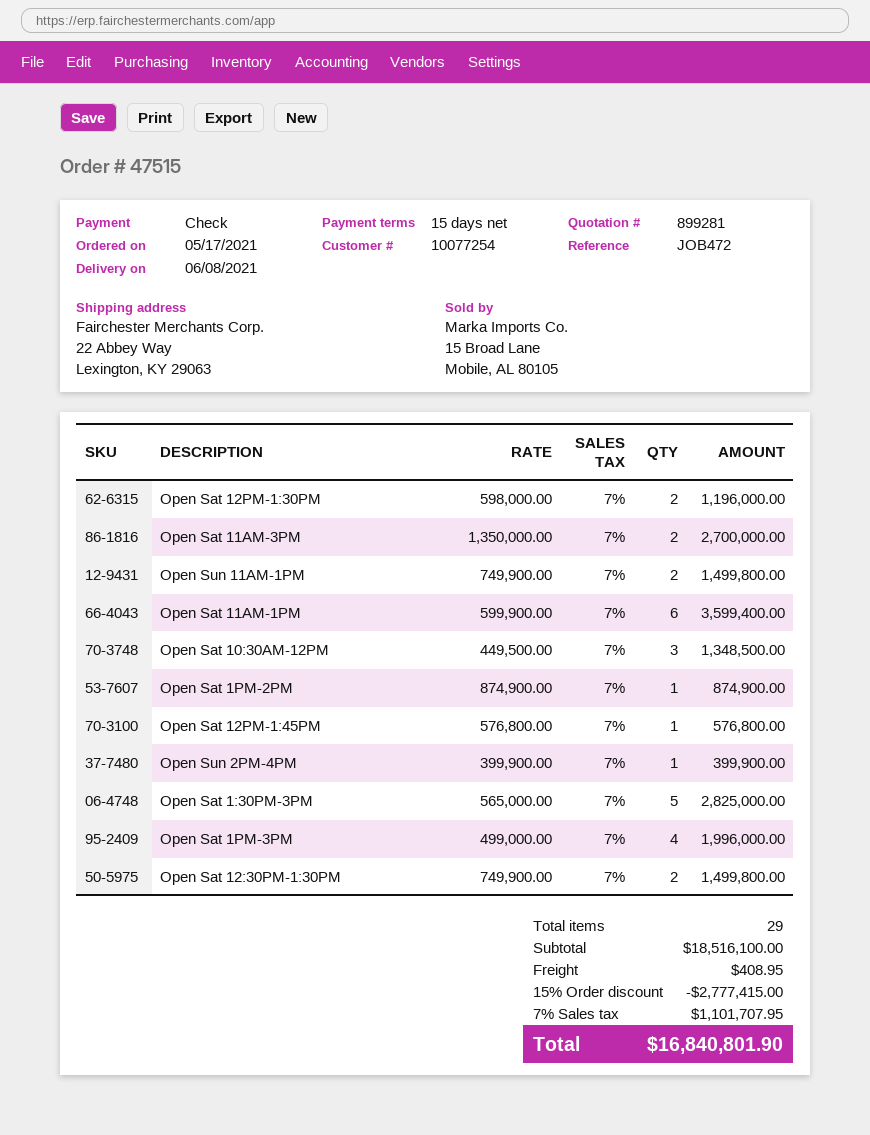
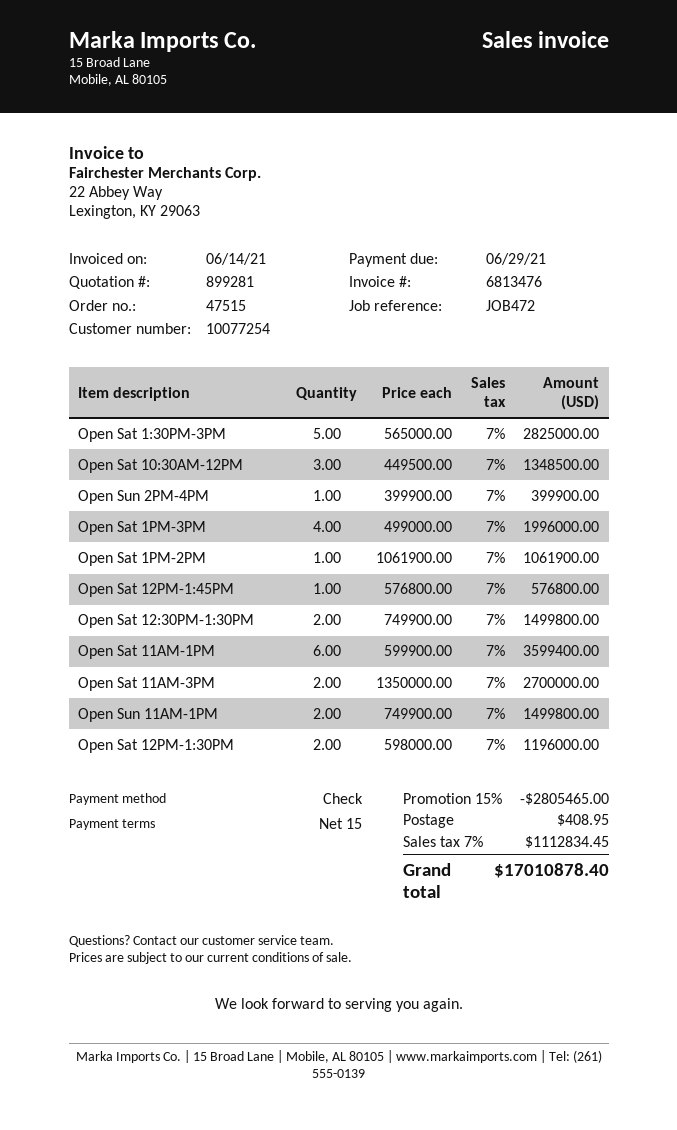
Open Sat 1PM-2PM: 1 x 874900.00 = 874900.00 -> 1 x 1061900.00 = 1061900.00
discount: 15% = 2777415.00 -> 15% = 2805465.00
tax: 7% = 1101707.95 -> 7% = 1112834.45
total: 16840801.90 -> 17010878.40

